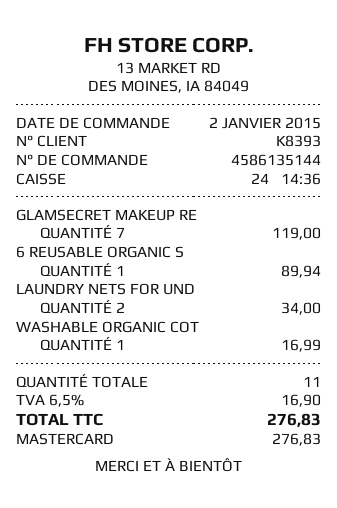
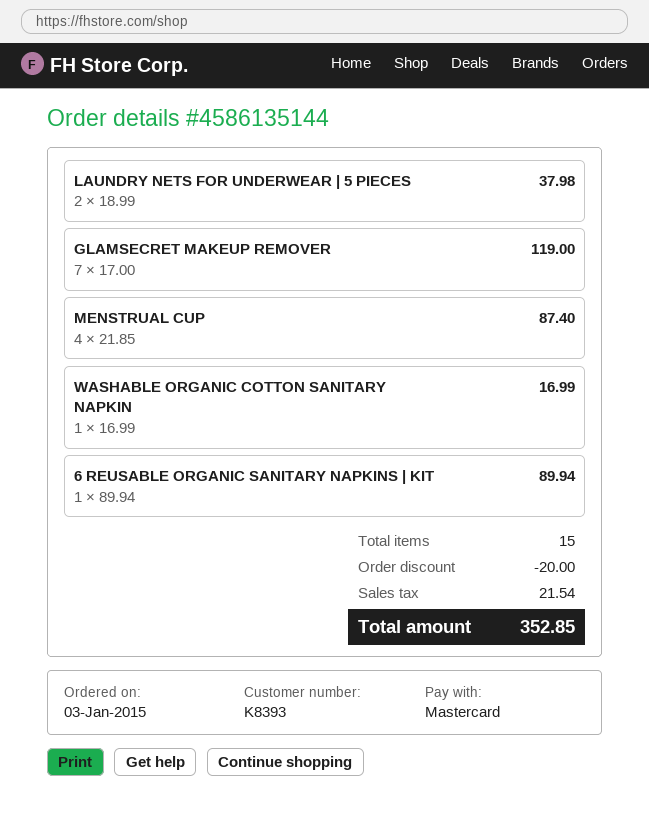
order date: 2015-01-02 -> 2015-01-03
LAUNDRY NETS FOR UND: 2 for 34.00 -> 2 for 37.98
MENSTRUAL CUP: none -> 4 for 87.40
total quantity: 11 -> 15
discount: none -> 20.00
tax: 16.90 -> 21.54
total: 276.83 -> 352.85

